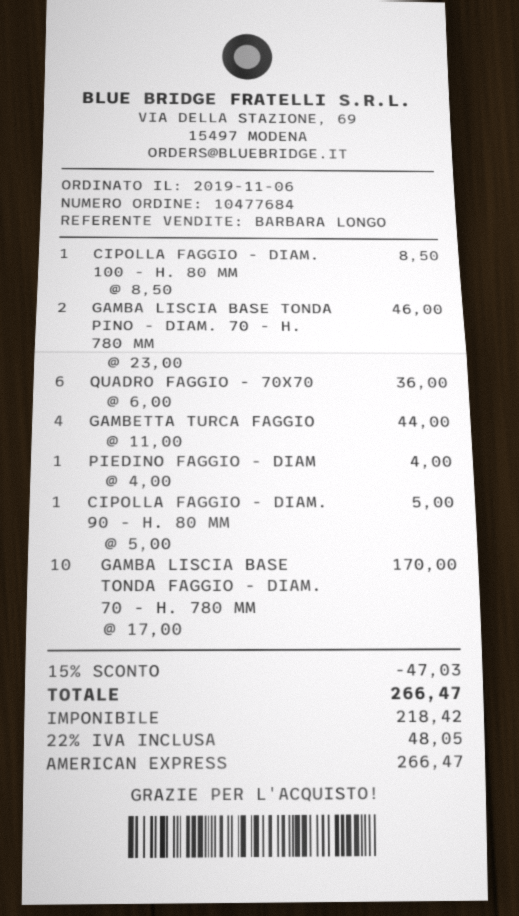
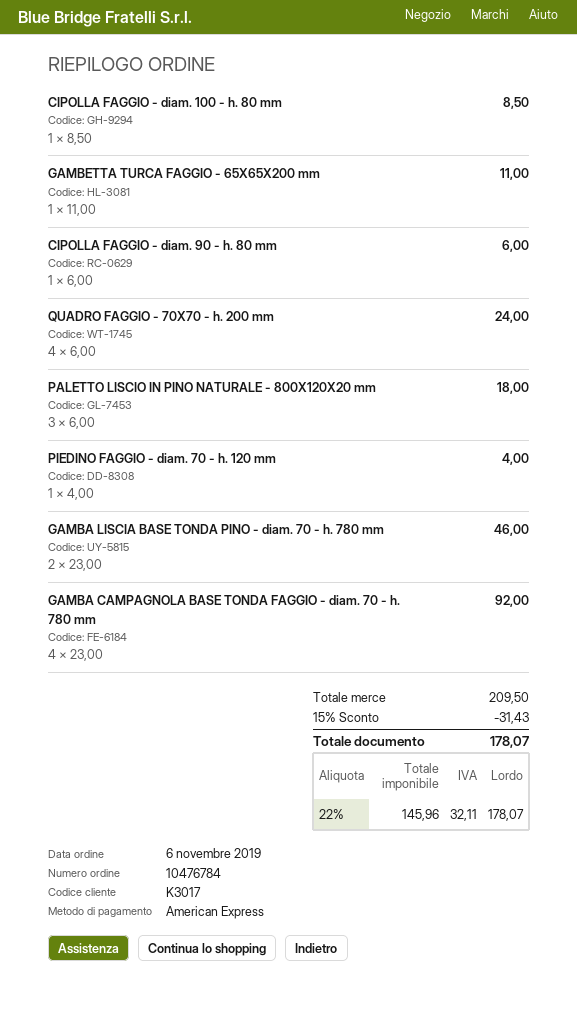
order number: 10477684 -> 10476784
QUADRO FAGGIO - 70X70: 6 x 6.00 = 36.00 -> 4 x 6.00 = 24.00
GAMBETTA TURCA FAGGIO: 4 x 11.00 = 44.00 -> 1 x 11.00 = 11.00
CIPOLLA FAGGIO - DIAM. 90 - H. 80 MM: 1 x 5.00 = 5.00 -> 1 x 6.00 = 6.00
GAMBA LISCIA BASE TONDA FAGGIO - DIAM. 70 - H. 780 MM: 10 x 17.00 = 170.00 -> none
PALETTO LISCIO IN PINO NATURALE - 800X120X20 mm: none -> 3 x 6.00 = 18.00
GAMBA CAMPAGNOLA BASE TONDA FAGGIO - diam. 70 - h. 780 mm: none -> 4 x 23.00 = 92.00
discount: 15% = 47.03 -> 15% = 31.43
net: 218.42 -> 145.96
tax: 22% = 48.05 -> 22% = 32.11
total: 266.47 -> 178.07

